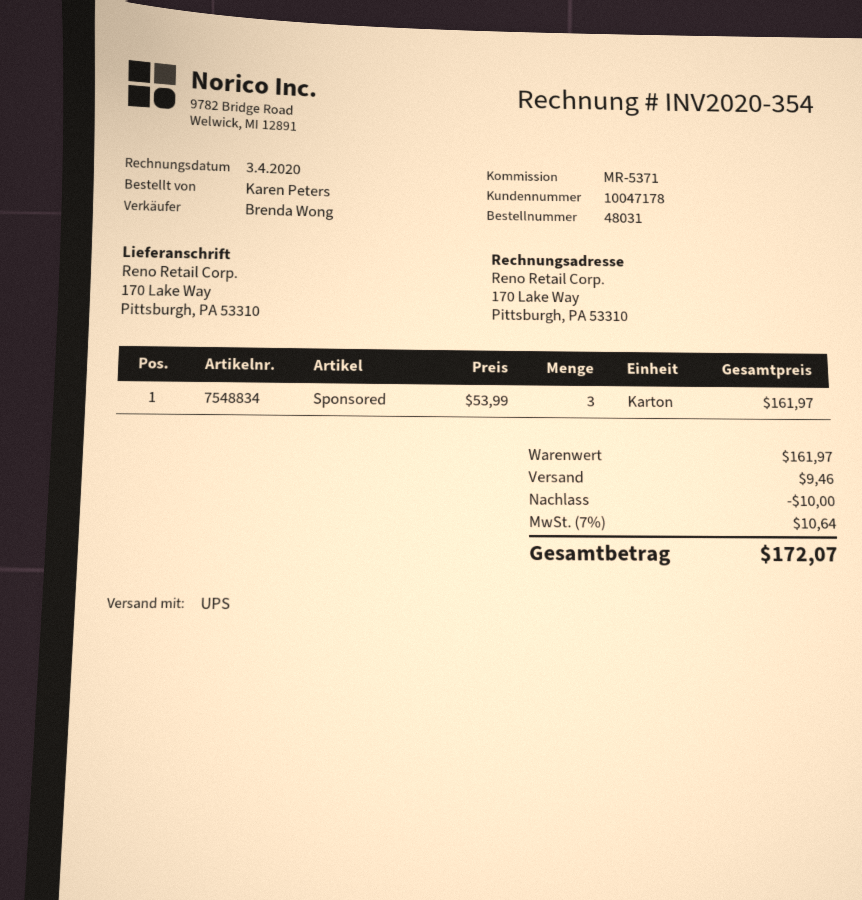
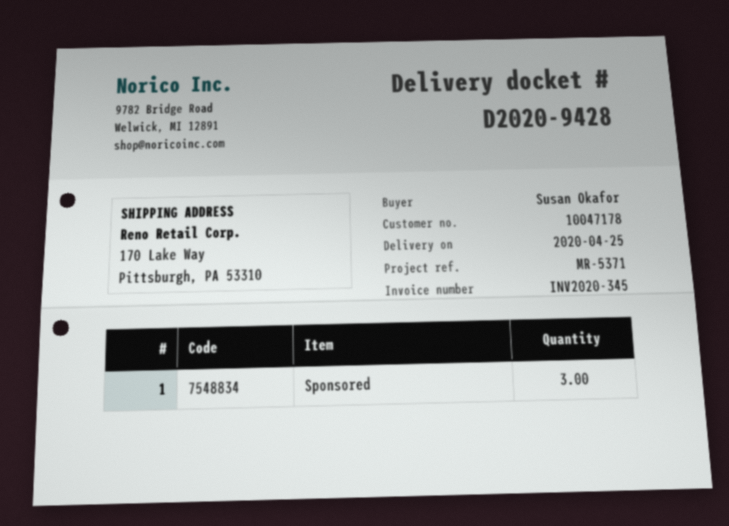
invoice number: INV2020-354 -> INV2020-345
ordered by: Karen Peters -> Susan Okafor

